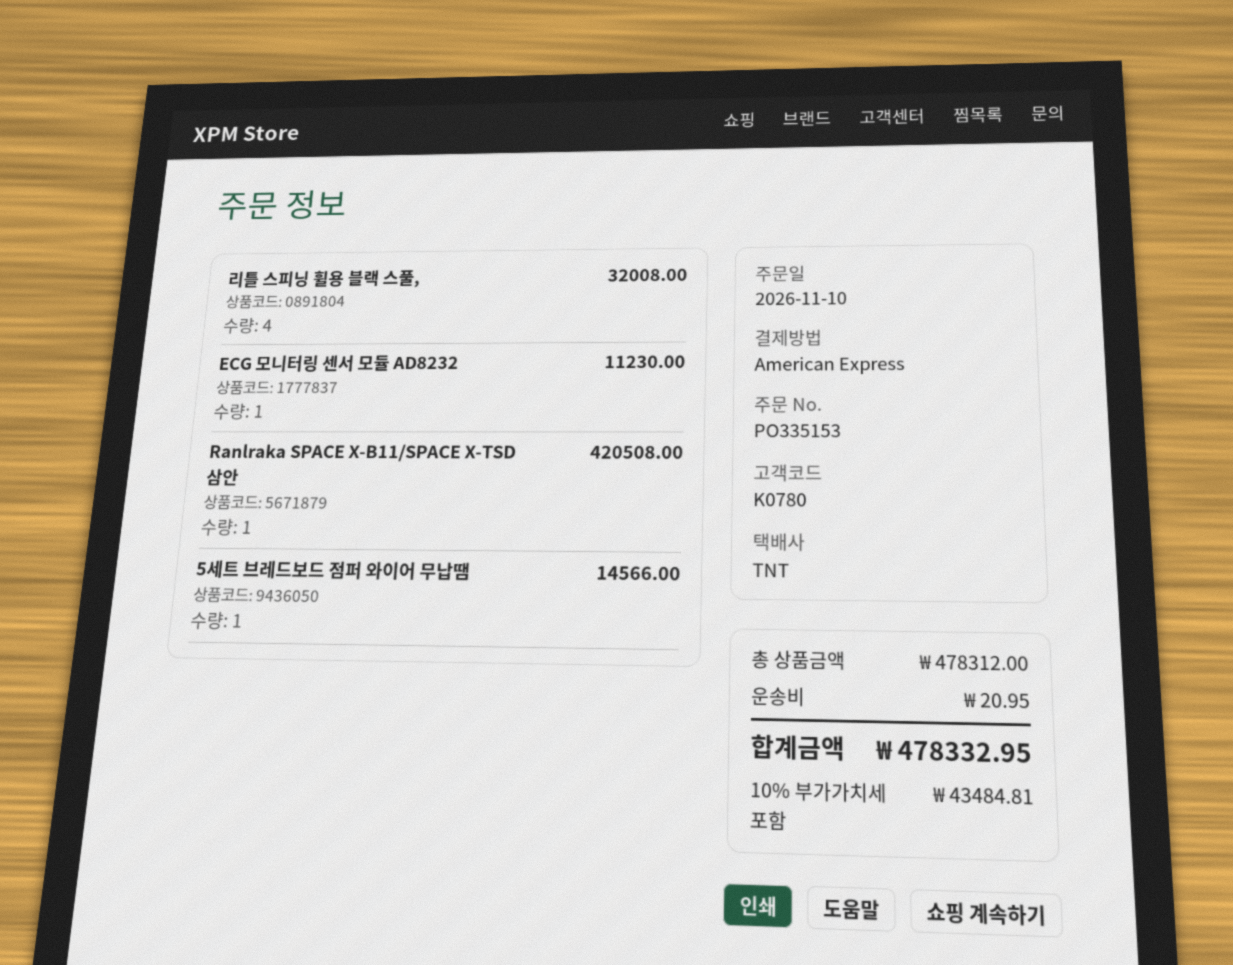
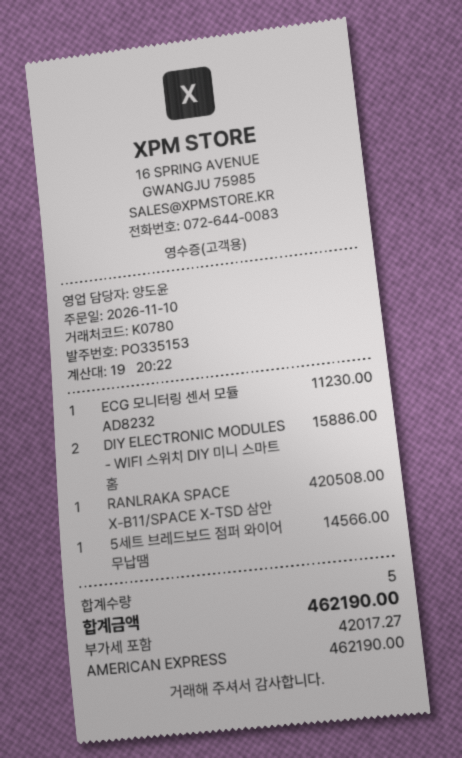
리틀 스피닝 휠용 블랙 스풀,: 4 for 32008.00 -> none
DIY ELECTRONIC MODULES - WIFI 스위치 DIY 미니 스마트 홈: none -> 2 for 15886.00
shipping: 20.95 -> none
tax: 43484.81 -> 42017.27
total: 478332.95 -> 462190.00

